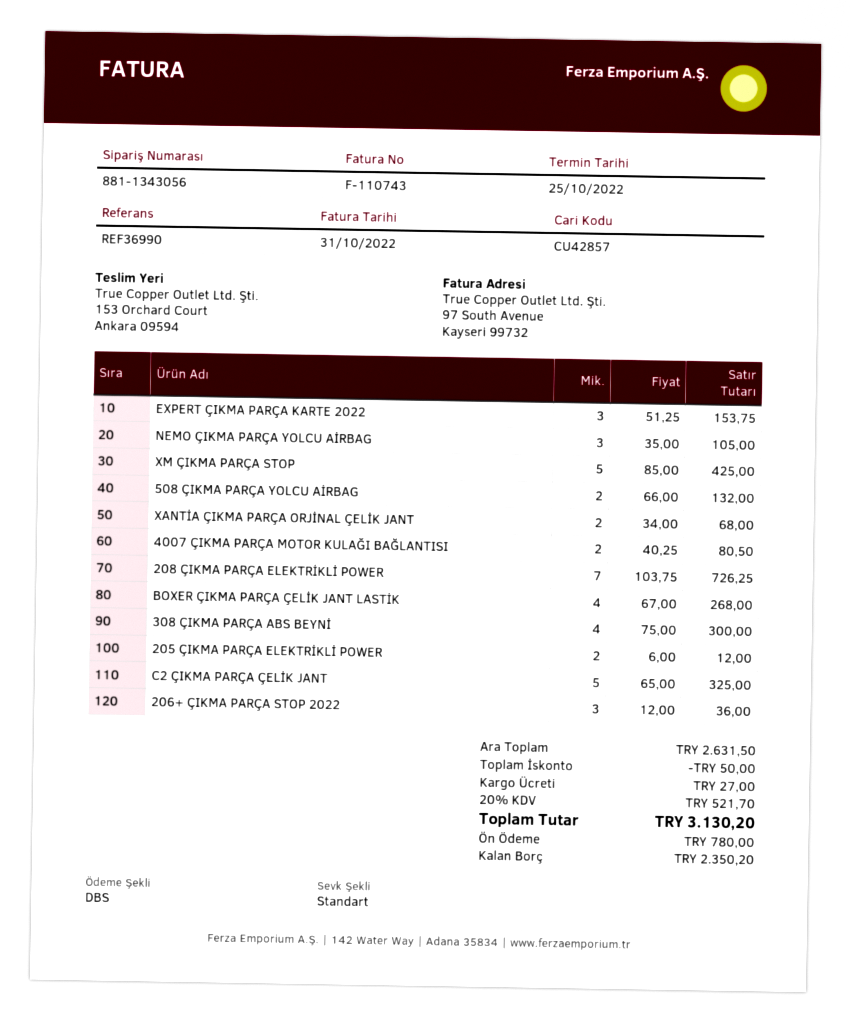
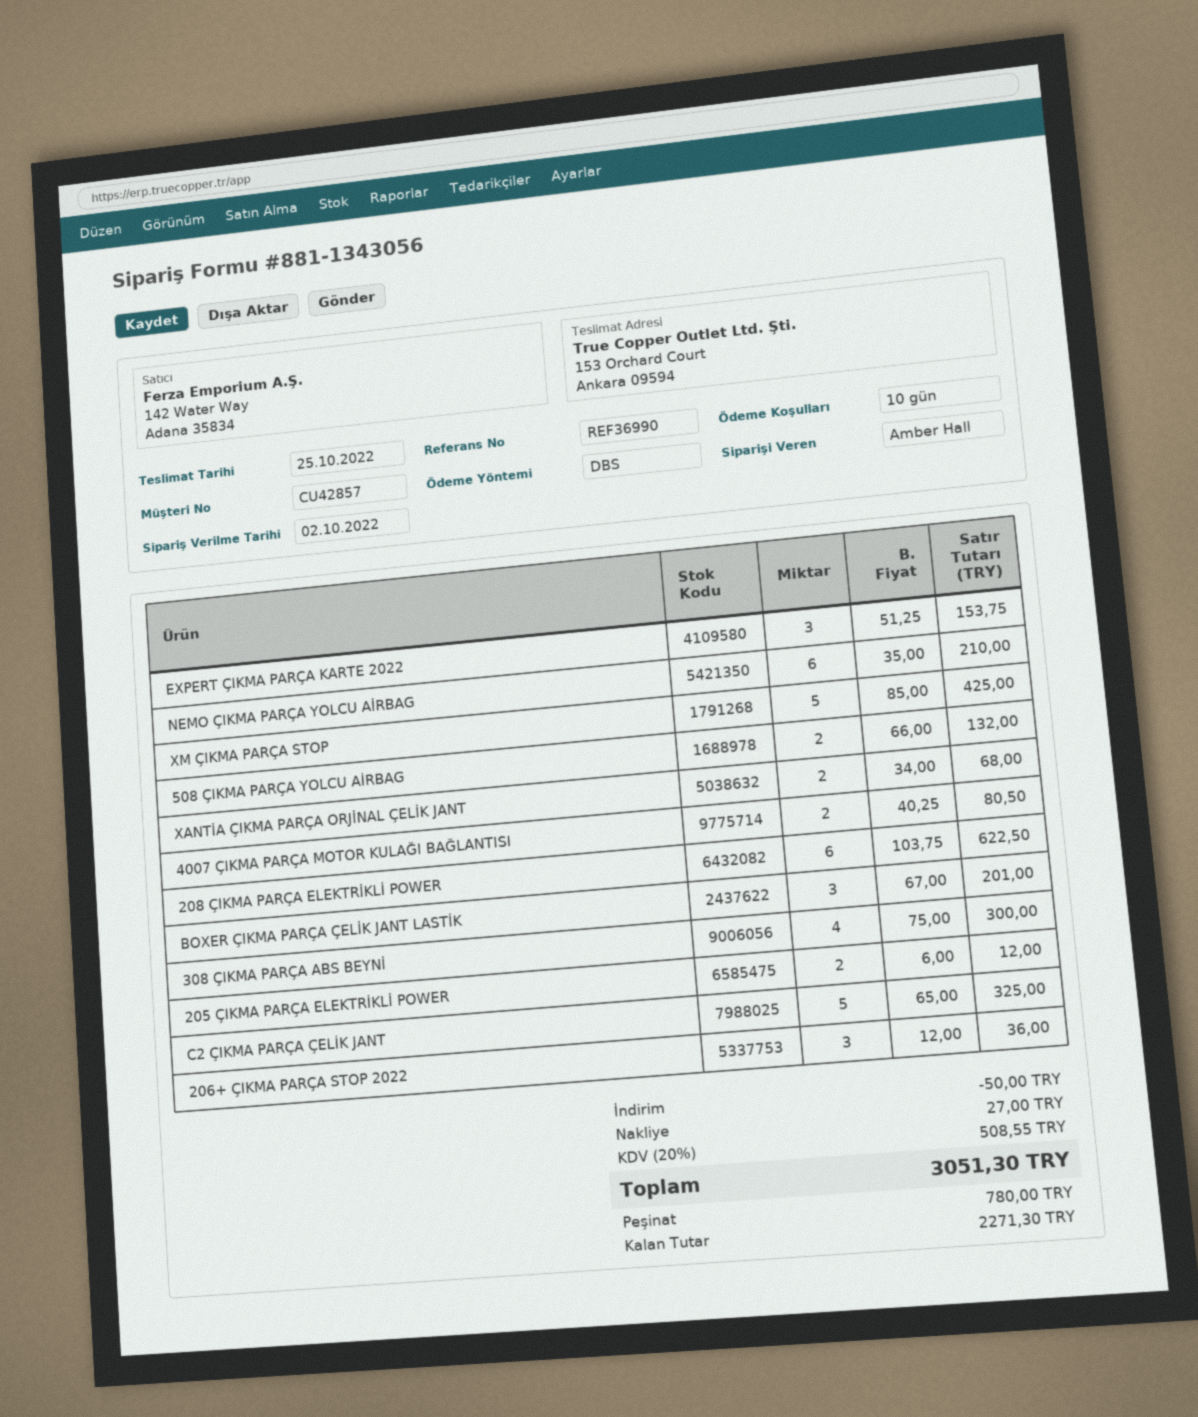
NEMO ÇIKMA PARÇA YOLCU AİRBAG: 3 x 35.00 = 105.00 -> 6 x 35.00 = 210.00
208 ÇIKMA PARÇA ELEKTRİKLİ POWER: 7 x 103.75 = 726.25 -> 6 x 103.75 = 622.50
BOXER ÇIKMA PARÇA ÇELİK JANT LASTİK: 4 x 67.00 = 268.00 -> 3 x 67.00 = 201.00
tax: 20% = 521.70 -> 20% = 508.55
total: 3130.20 -> 3051.30
balance: 2350.20 -> 2271.30

